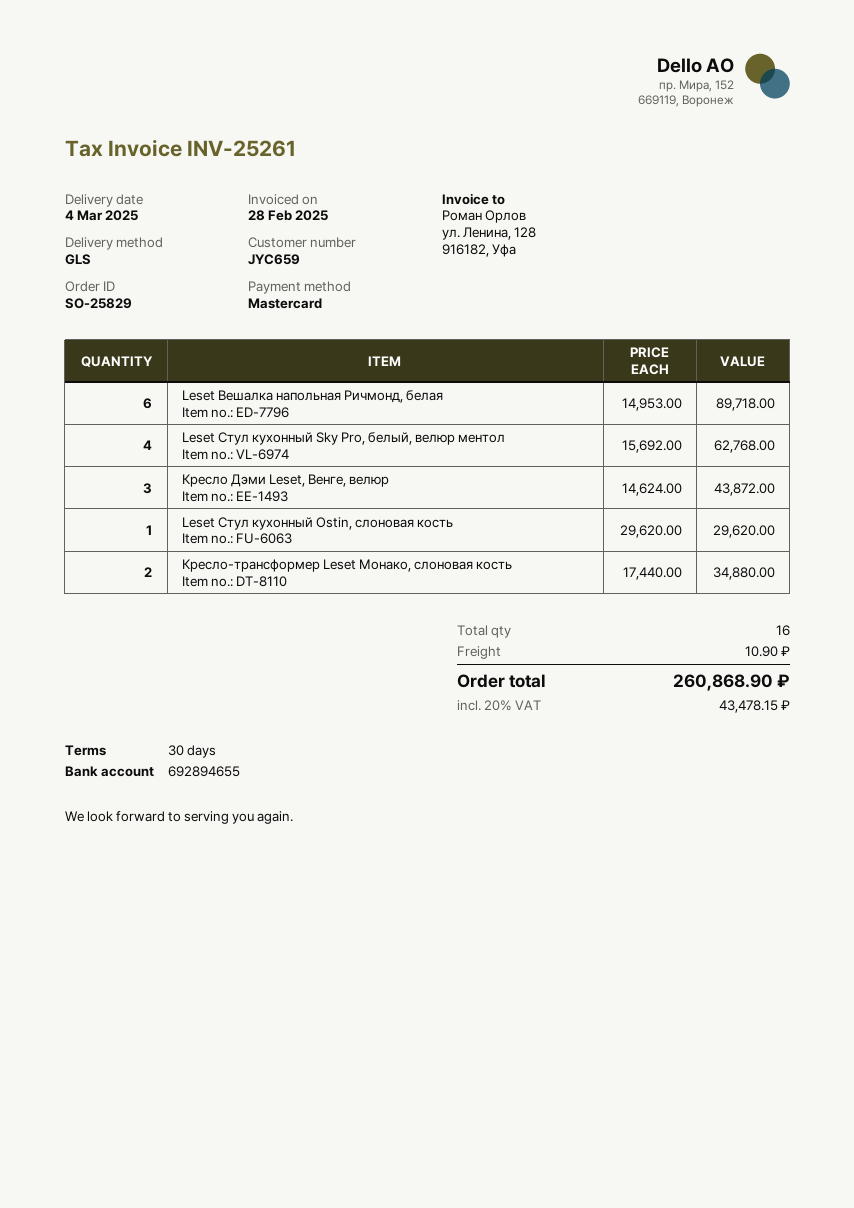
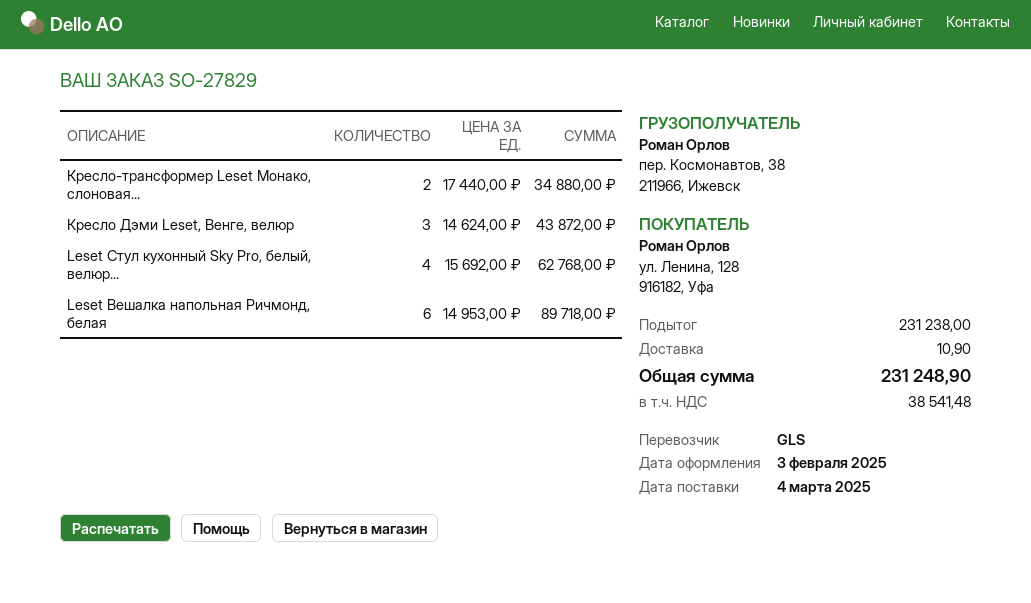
order number: SO-25829 -> SO-27829
Leset Стул кухонный Ostin, слоновая кость: 1 x 29620.00 = 29620.00 -> none
tax: 43478.15 -> 38541.48
total: 260868.90 -> 231248.90

